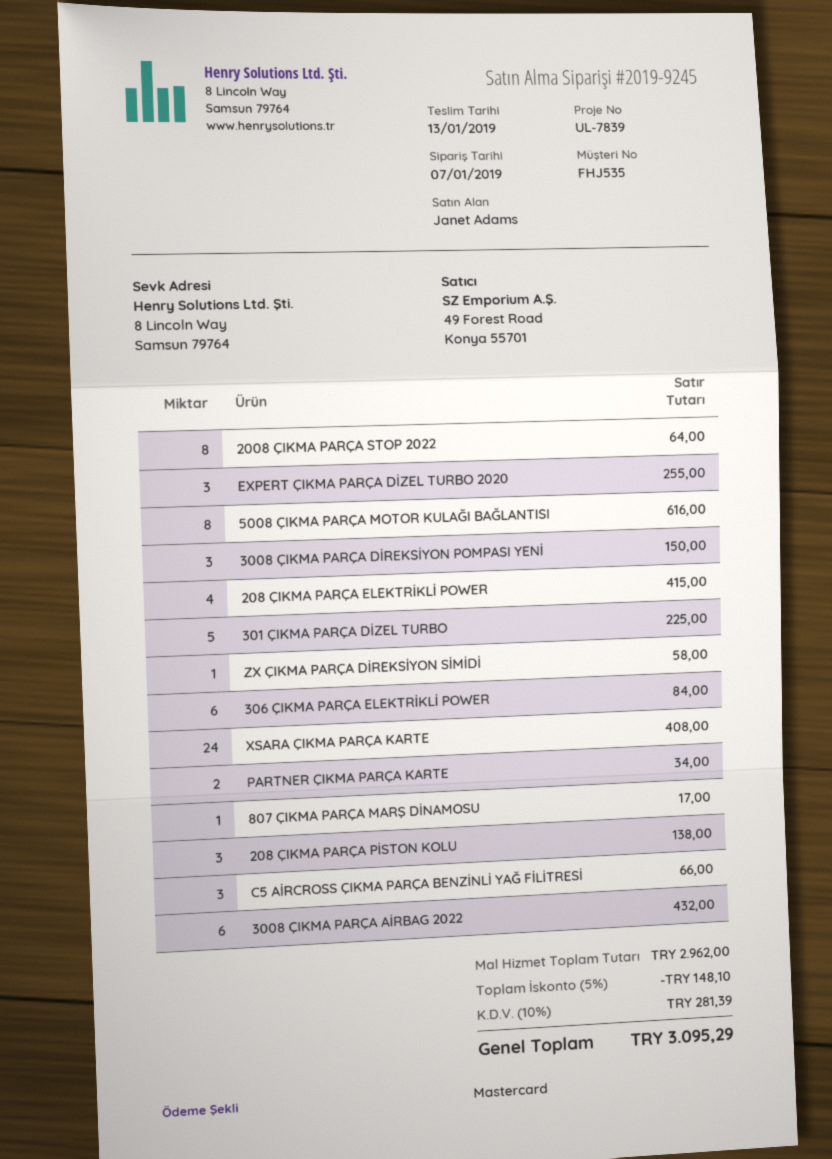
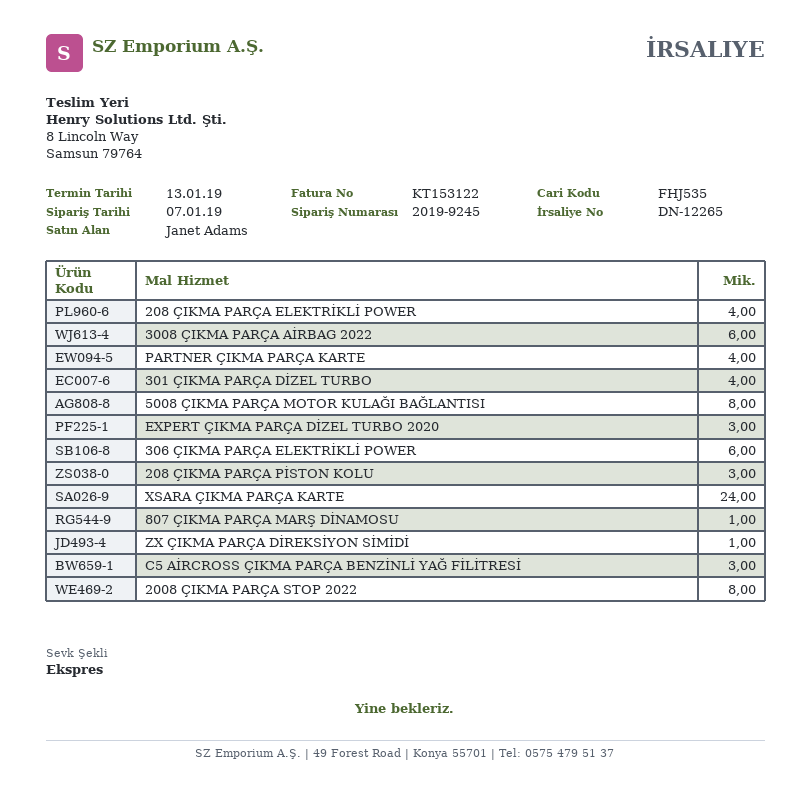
3008 ÇIKMA PARÇA DİREKSİYON POMPASI YENİ: 3 -> none
301 ÇIKMA PARÇA DİZEL TURBO: 5 -> 4
PARTNER ÇIKMA PARÇA KARTE: 2 -> 4

